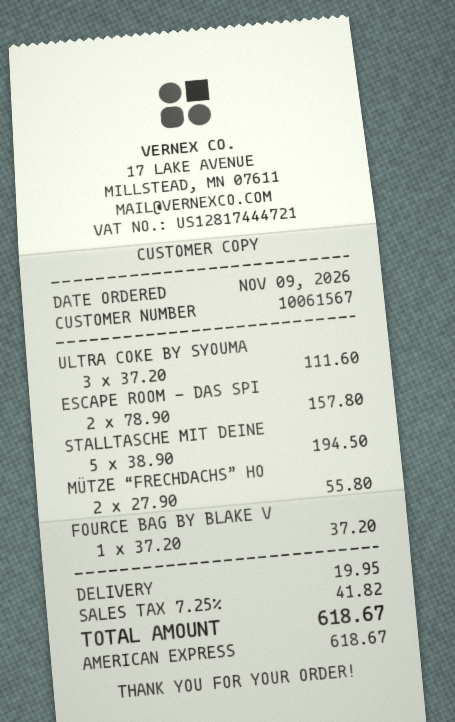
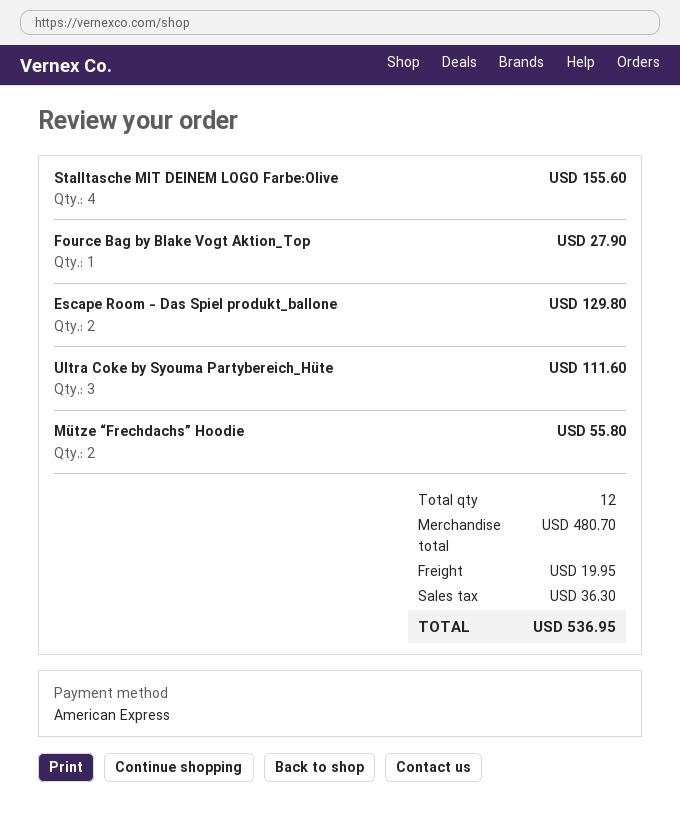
ESCAPE ROOM - DAS SPI: 2 for 157.80 -> 2 for 129.80
STALLTASCHE MIT DEINE: 5 for 194.50 -> 4 for 155.60
FOURCE BAG BY BLAKE V: 1 for 37.20 -> 1 for 27.90
tax: 41.82 -> 36.30
total: 618.67 -> 536.95

